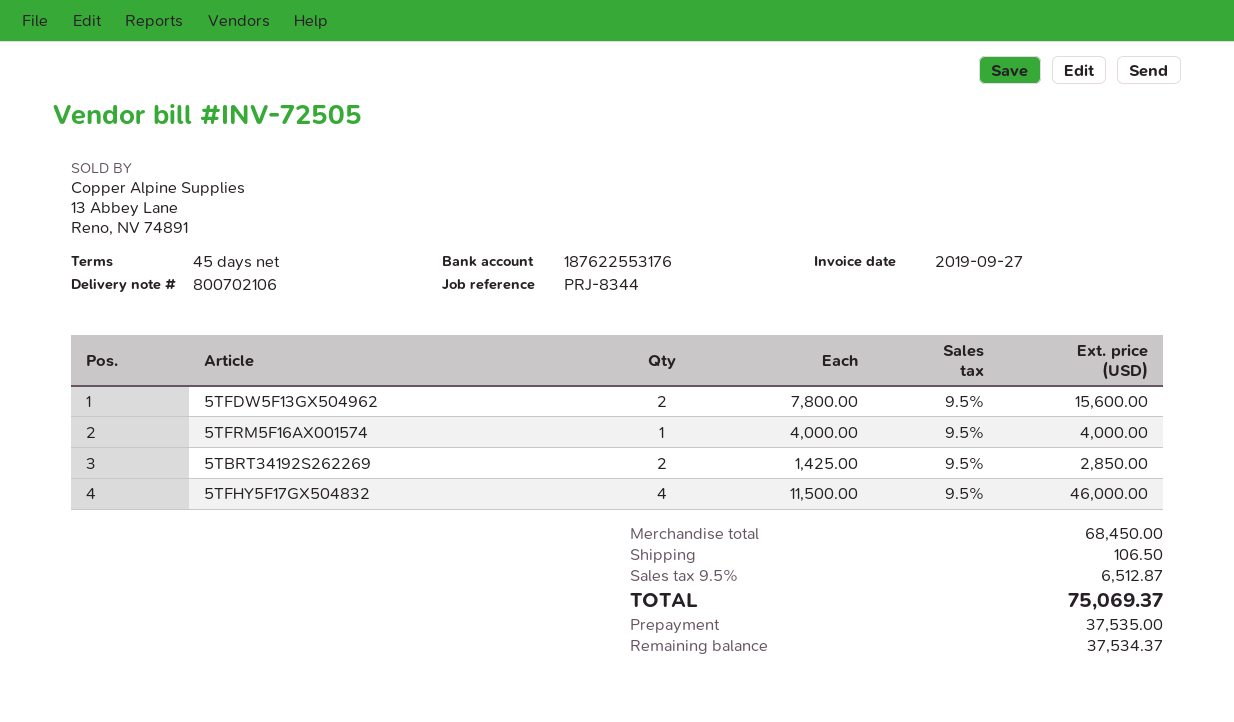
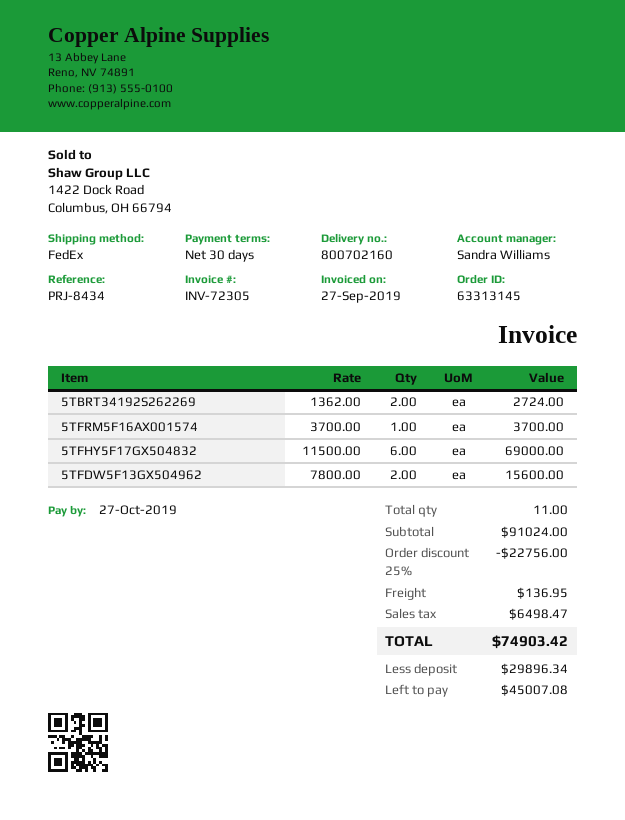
delivery note number: 800702106 -> 800702160
invoice number: INV-72505 -> INV-72305
payment terms: 45 days -> 30 days
reference: PRJ-8344 -> PRJ-8434
5TFRM5F16AX001574: 1 x 4000.00 = 4000.00 -> 1 x 3700.00 = 3700.00
5TBRT34192S262269: 2 x 1425.00 = 2850.00 -> 2 x 1362.00 = 2724.00
5TFHY5F17GX504832: 4 x 11500.00 = 46000.00 -> 6 x 11500.00 = 69000.00
subtotal: 68450.00 -> 91024.00
discount: none -> 25% = 22756.00
shipping: 106.50 -> 136.95
tax: 6512.87 -> 6498.47
total: 75069.37 -> 74903.42
deposit: 37535.00 -> 29896.34
balance: 37534.37 -> 45007.08

